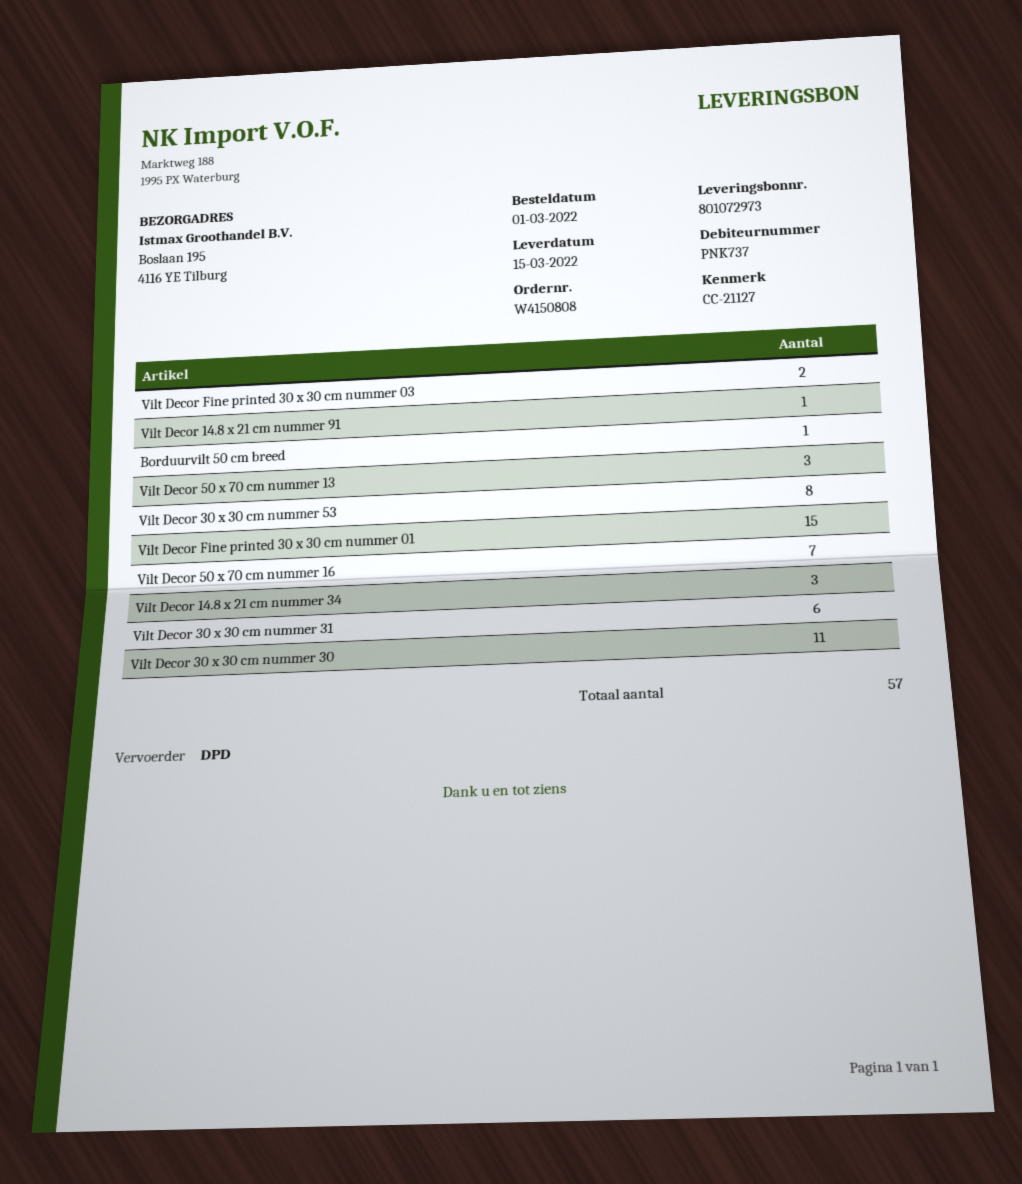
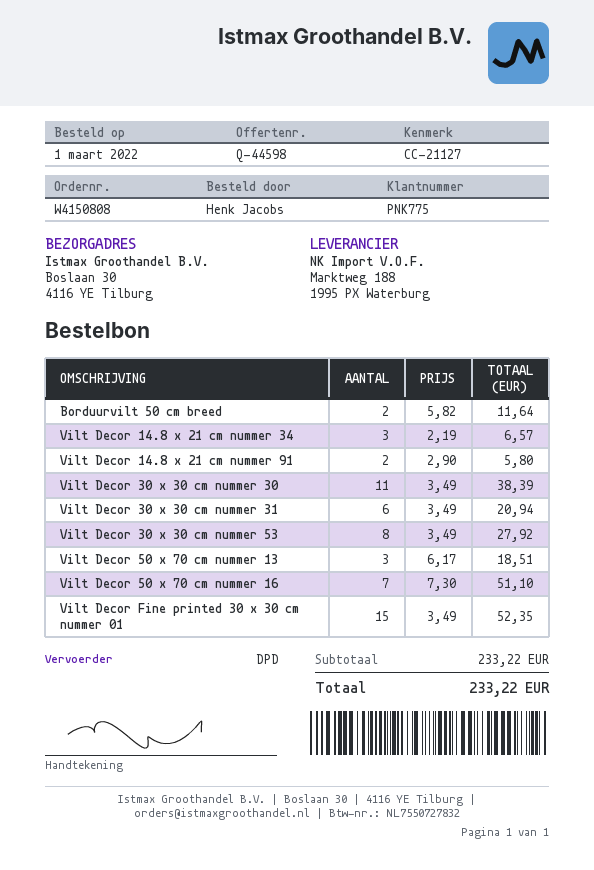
customer number: PNK737 -> PNK775
ship to: Boslaan 195, 4116 YE Tilburg -> Boslaan 30, 4116 YE Tilburg
Vilt Decor Fine printed 30 x 30 cm nummer 03: 2 -> none
Vilt Decor 14.8 x 21 cm nummer 91: 1 -> 2
Borduurvilt 50 cm breed: 1 -> 2

